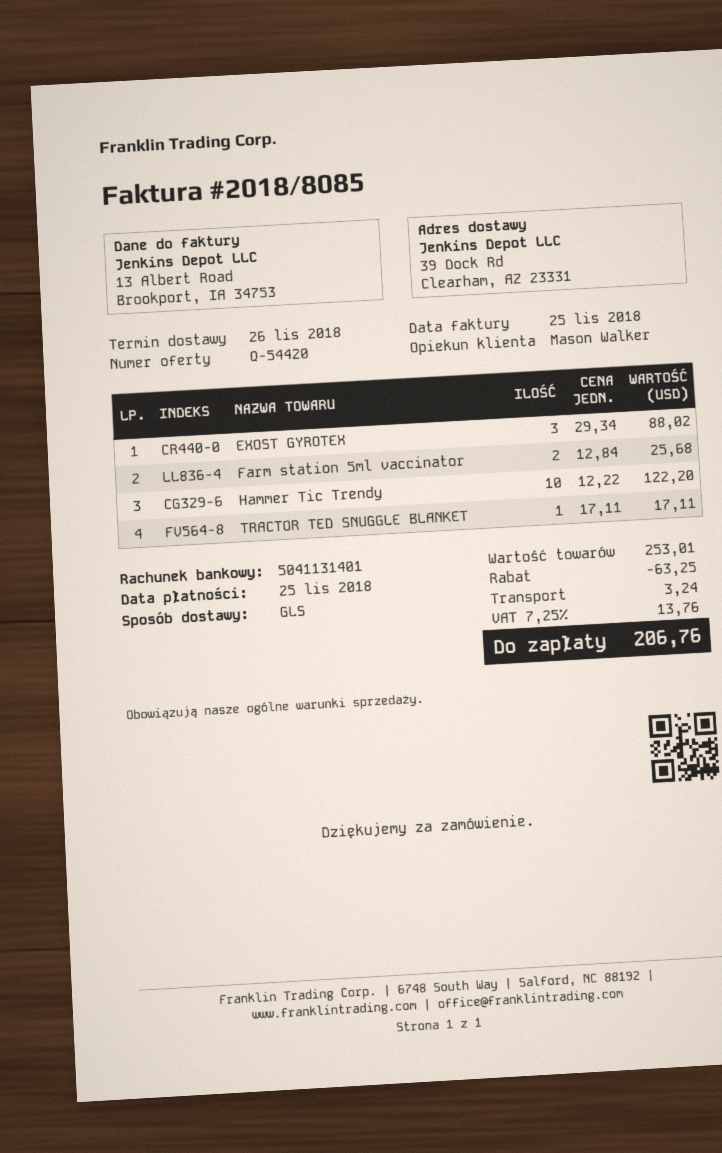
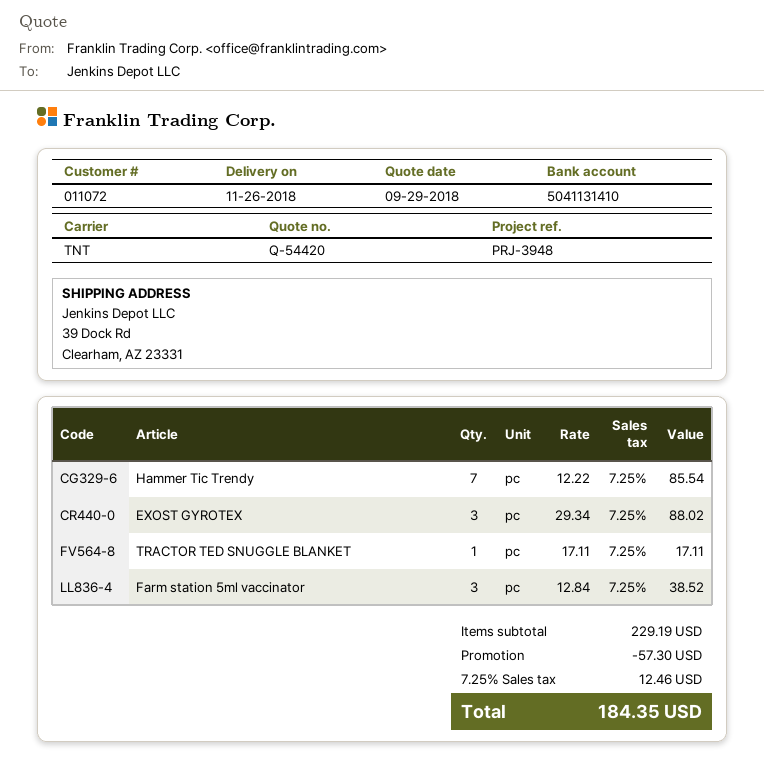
bank account: 5041131401 -> 5041131410
shipping method: GLS -> TNT
Farm station 5ml vaccinator: 2 x 12.84 = 25.68 -> 3 x 12.84 = 38.52
Hammer Tic Trendy: 10 x 12.22 = 122.20 -> 7 x 12.22 = 85.54
subtotal: 253.01 -> 229.19
discount: 63.25 -> 57.30
shipping: 3.24 -> none
tax: 7.25% = 13.76 -> 7.25% = 12.46
total: 206.76 -> 184.35

